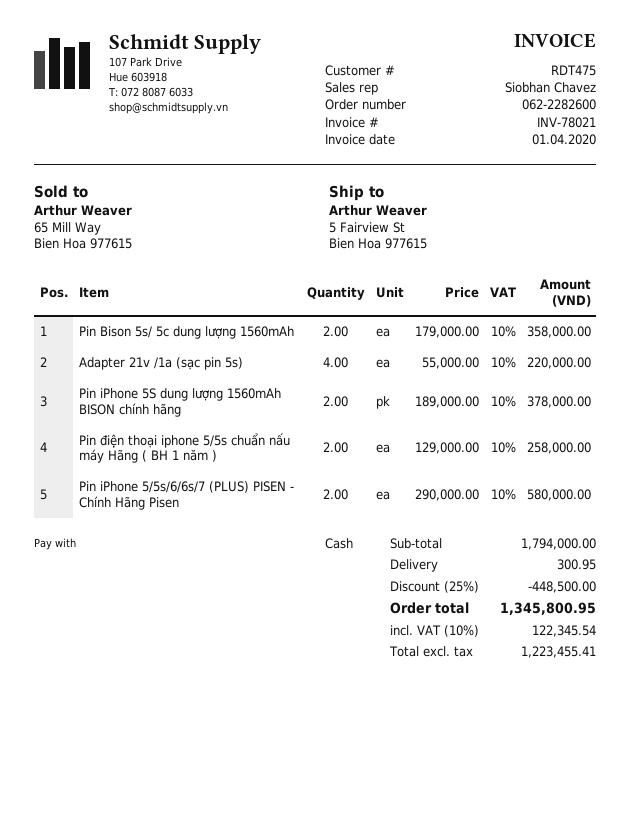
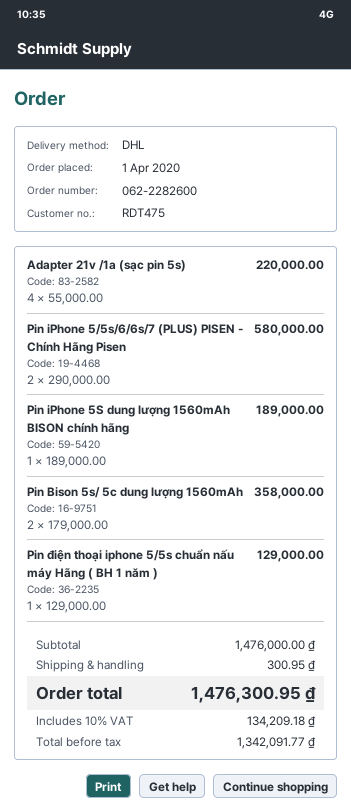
Pin iPhone 5S dung lượng 1560mAh BISON chính hãng: 2 x 189000.00 = 378000.00 -> 1 x 189000.00 = 189000.00
Pin điện thoại iphone 5/5s chuẩn nấu máy Hãng ( BH 1 năm ): 2 x 129000.00 = 258000.00 -> 1 x 129000.00 = 129000.00
subtotal: 1794000.00 -> 1476000.00
discount: 25% = 448500.00 -> none
net: 1223455.41 -> 1342091.77
tax: 10% = 122345.54 -> 10% = 134209.18
total: 1345800.95 -> 1476300.95

